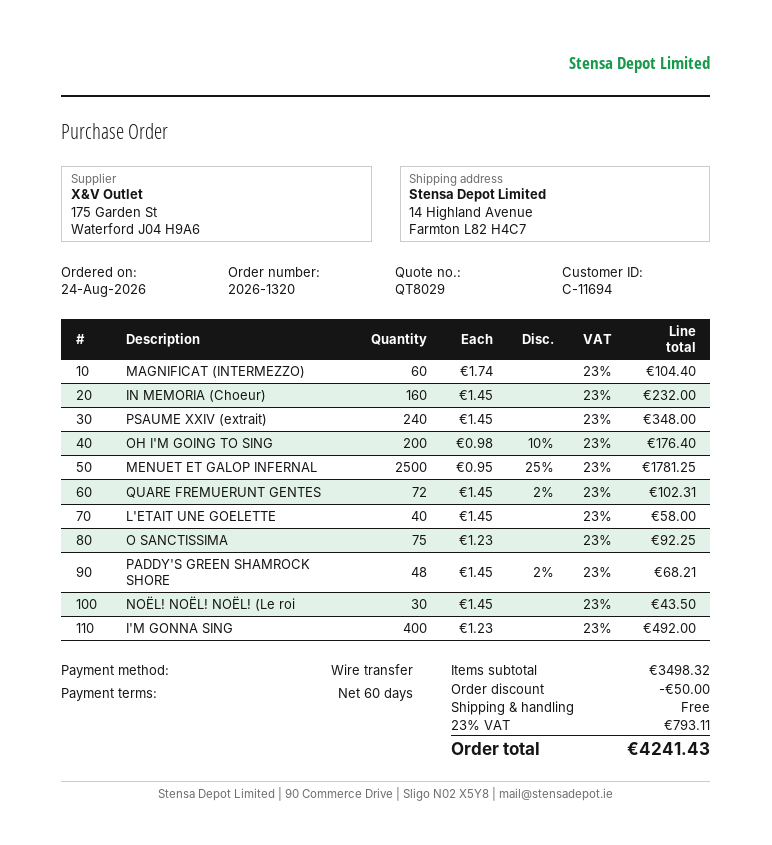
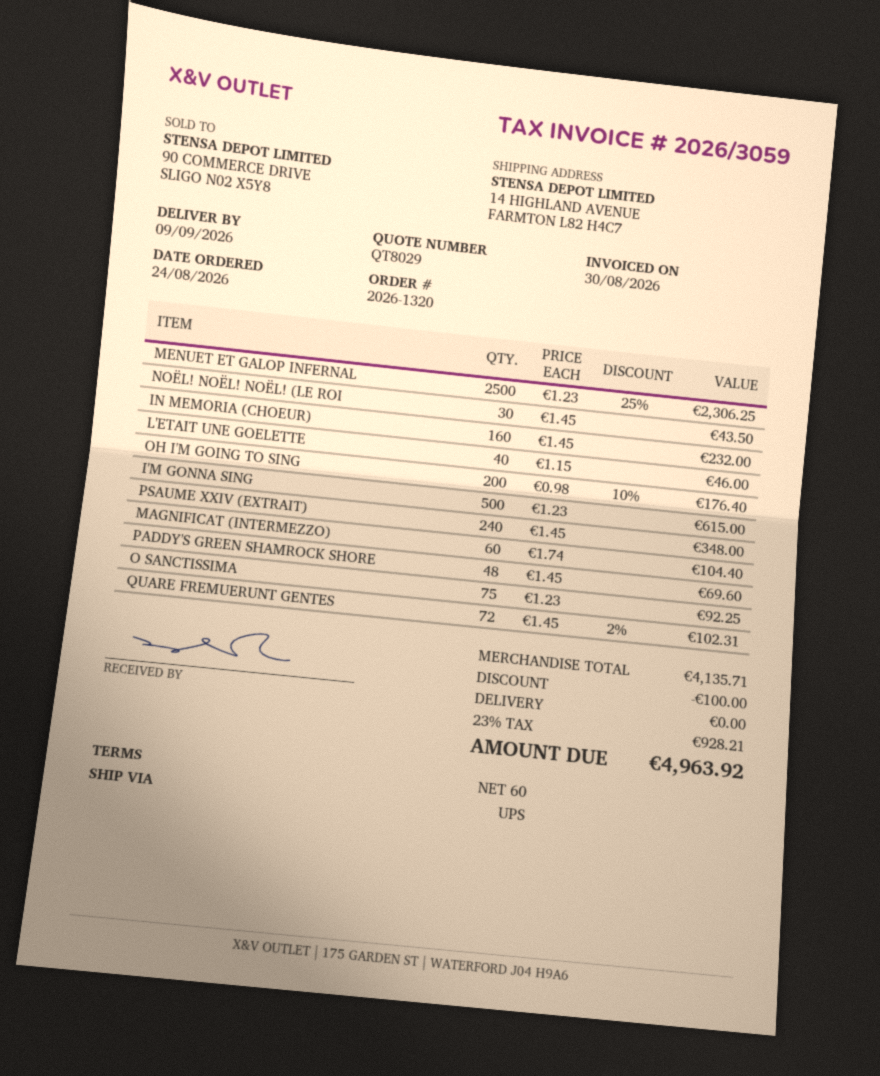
MENUET ET GALOP INFERNAL: 2500 x 0.95 - 25% = 1781.25 -> 2500 x 1.23 - 25% = 2306.25
L'ETAIT UNE GOELETTE: 40 x 1.45 = 58.00 -> 40 x 1.15 = 46.00
PADDY'S GREEN SHAMROCK SHORE: 48 x 1.45 - 2% = 68.21 -> 48 x 1.45 = 69.60
I'M GONNA SING: 400 x 1.23 = 492.00 -> 500 x 1.23 = 615.00
subtotal: 3498.32 -> 4135.71
discount: 50.00 -> 100.00
tax: 23% = 793.11 -> 23% = 928.21
total: 4241.43 -> 4963.92

